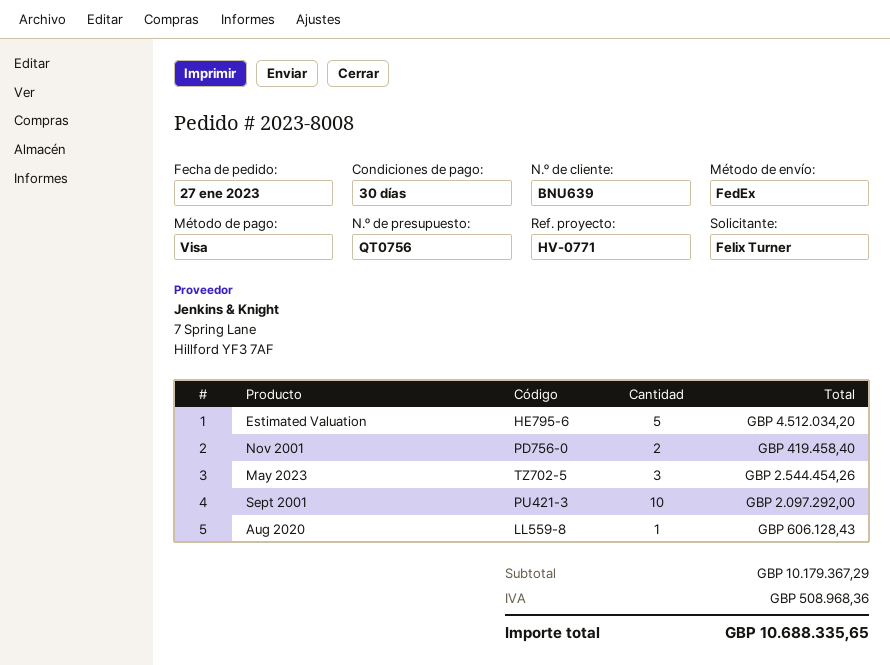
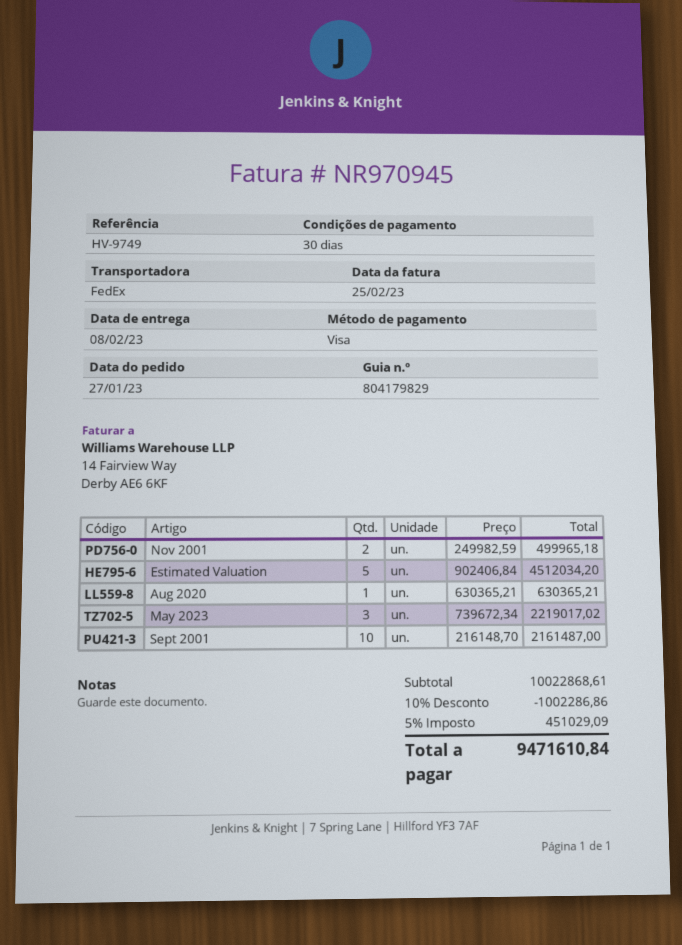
reference: HV-0771 -> HV-9749
Nov 2001: 2 for 419458.40 -> 2 for 499965.18
May 2023: 3 for 2544454.26 -> 3 for 2219017.02
Sept 2001: 10 for 2097292.00 -> 10 for 2161487.00
Aug 2020: 1 for 606128.43 -> 1 for 630365.21
subtotal: 10179367.29 -> 10022868.61
discount: none -> 10% = 1002286.86
tax: 508968.36 -> 451029.09
total: 10688335.65 -> 9471610.84

